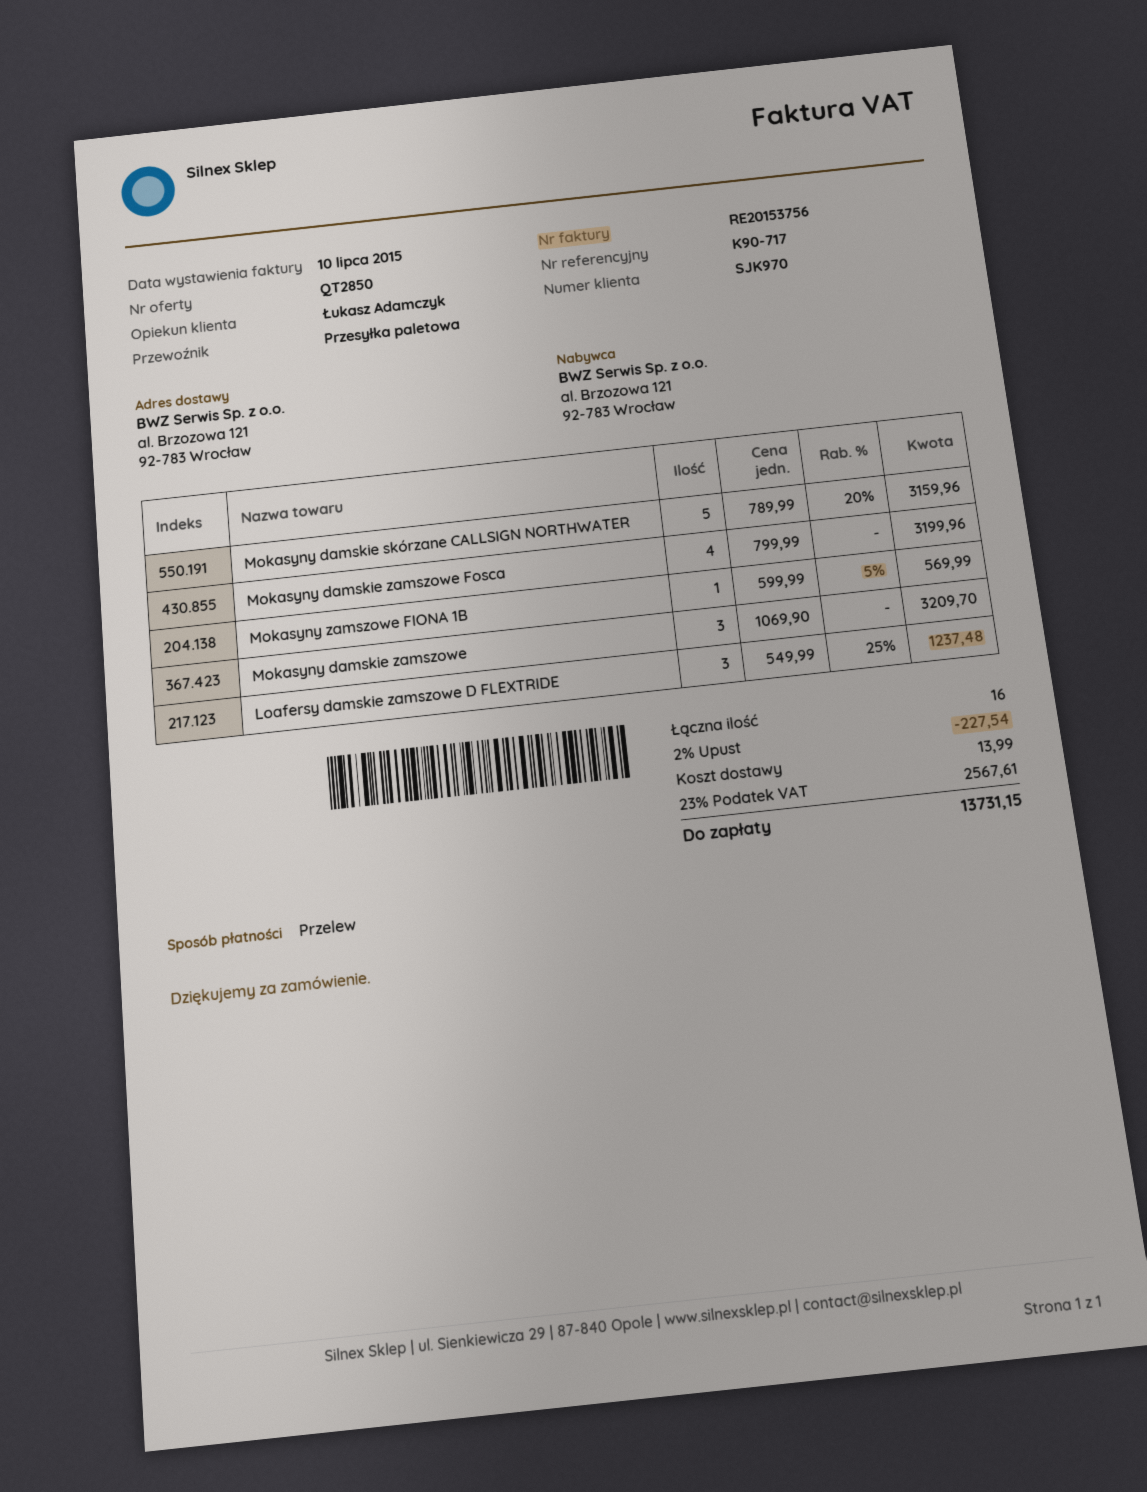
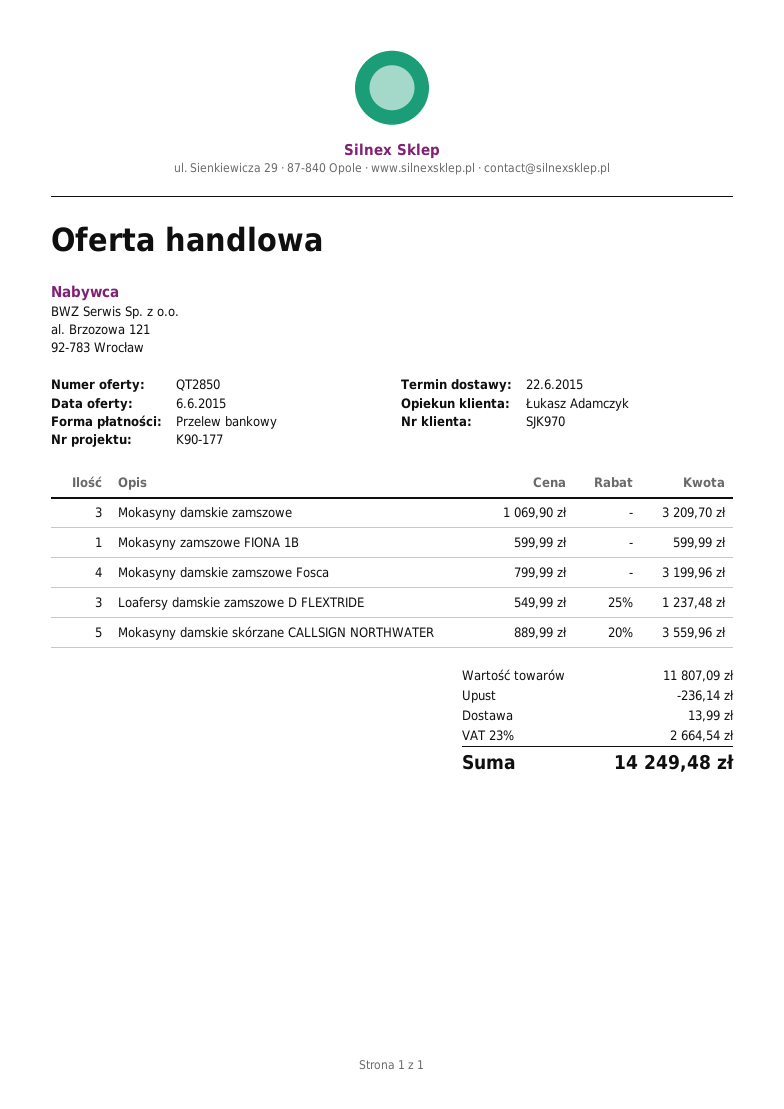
reference: K90-717 -> K90-177
Mokasyny damskie skórzane CALLSIGN NORTHWATER: 5 x 789.99 - 20% = 3159.96 -> 5 x 889.99 - 20% = 3559.96
Mokasyny zamszowe FIONA 1B: 1 x 599.99 - 5% = 569.99 -> 1 x 599.99 = 599.99
discount: 227.54 -> 236.14
tax: 23% = 2567.61 -> 23% = 2664.54
total: 13731.15 -> 14249.48

